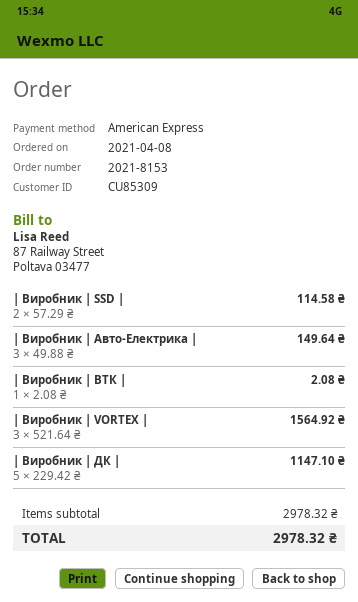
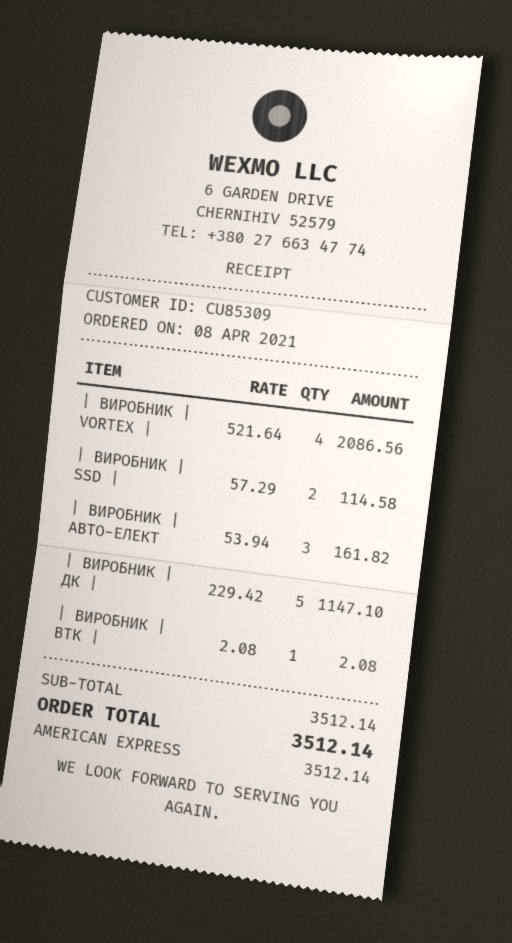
| Виробник | Авто-Електрика |: 3 x 49.88 = 149.64 -> 3 x 53.94 = 161.82
| Виробник | VORTEX |: 3 x 521.64 = 1564.92 -> 4 x 521.64 = 2086.56
subtotal: 2978.32 -> 3512.14
total: 2978.32 -> 3512.14

